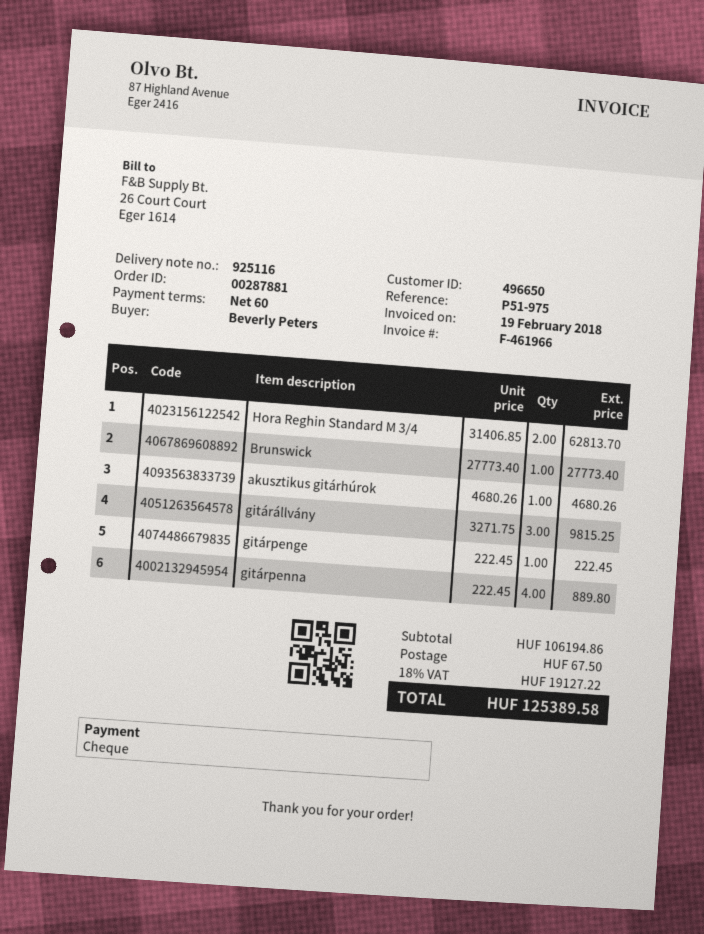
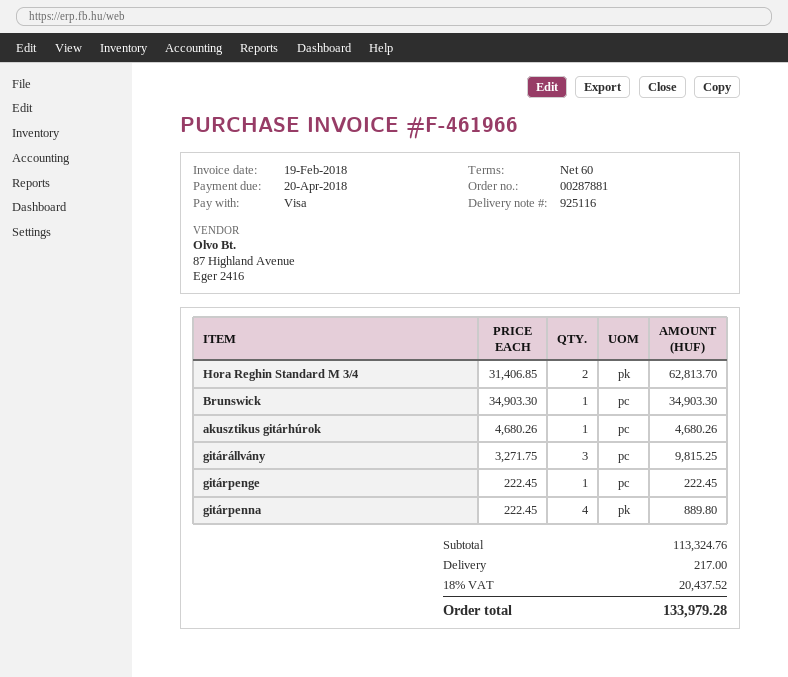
payment method: cheque -> Visa
Brunswick: 1 x 27773.40 = 27773.40 -> 1 x 34903.30 = 34903.30
subtotal: 106194.86 -> 113324.76
shipping: 67.50 -> 217.00
tax: 18% = 19127.22 -> 18% = 20437.52
total: 125389.58 -> 133979.28

